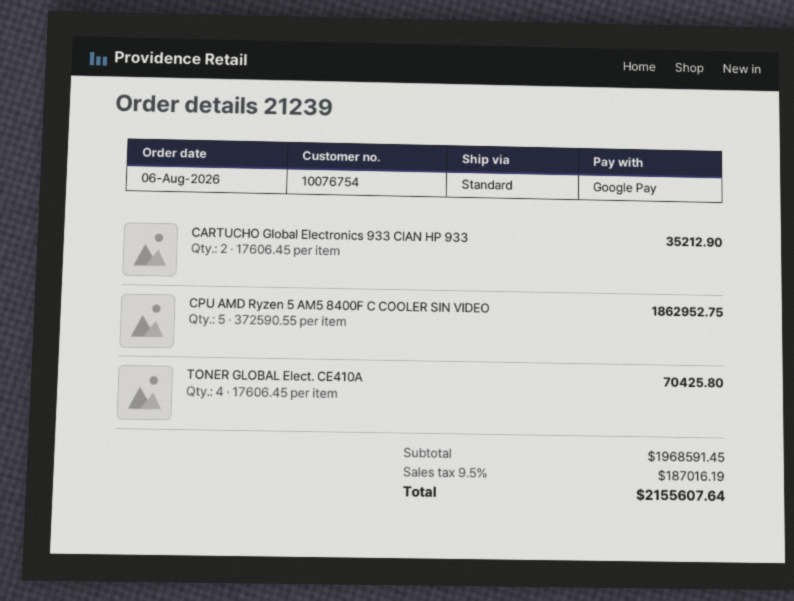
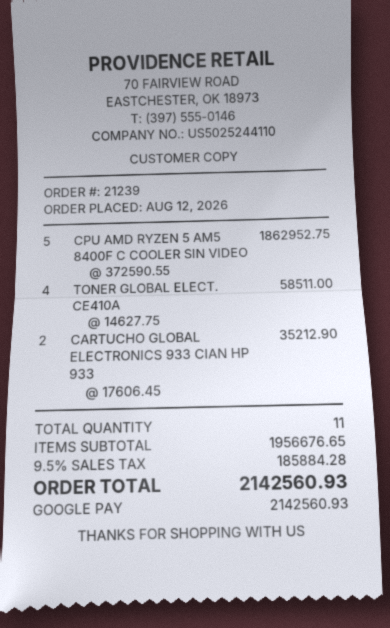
order date: 2026-08-06 -> 2026-08-12
TONER GLOBAL Elect. CE410A: 4 x 17606.45 = 70425.80 -> 4 x 14627.75 = 58511.00
subtotal: 1968591.45 -> 1956676.65
tax: 9.5% = 187016.19 -> 9.5% = 185884.28
total: 2155607.64 -> 2142560.93

